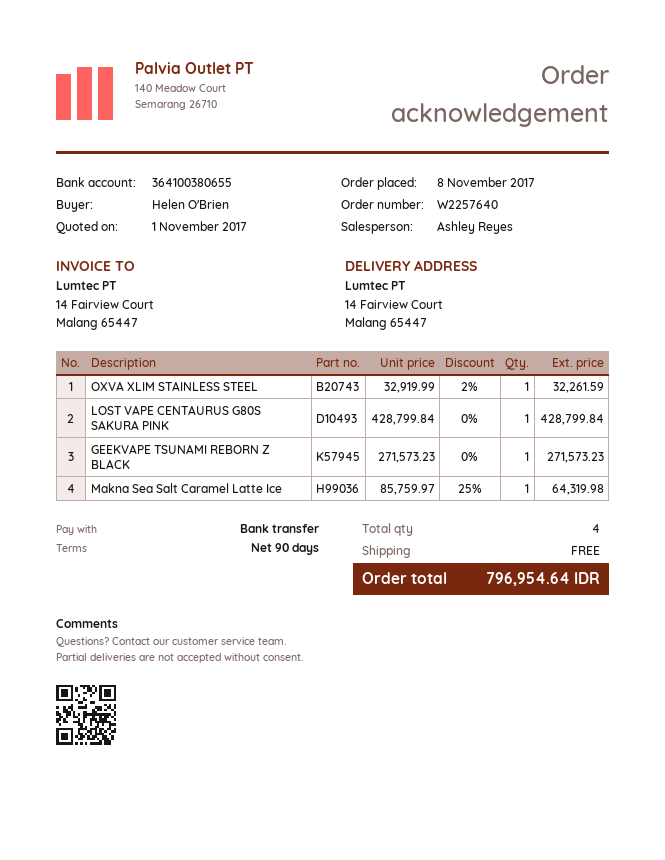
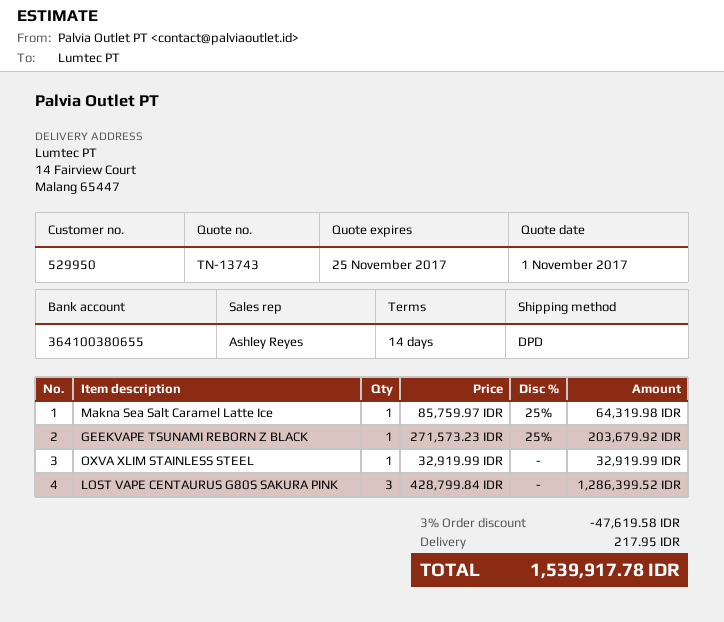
payment terms: 90 days -> 14 days
OXVA XLIM STAINLESS STEEL: 1 x 32919.99 - 2% = 32261.59 -> 1 x 32919.99 = 32919.99
LOST VAPE CENTAURUS G80S SAKURA PINK: 1 x 428799.84 = 428799.84 -> 3 x 428799.84 = 1286399.52
GEEKVAPE TSUNAMI REBORN Z BLACK: 1 x 271573.23 = 271573.23 -> 1 x 271573.23 - 25% = 203679.92
discount: none -> 3% = 47619.58
shipping: 0.00 -> 217.95
total: 796954.64 -> 1539917.78

